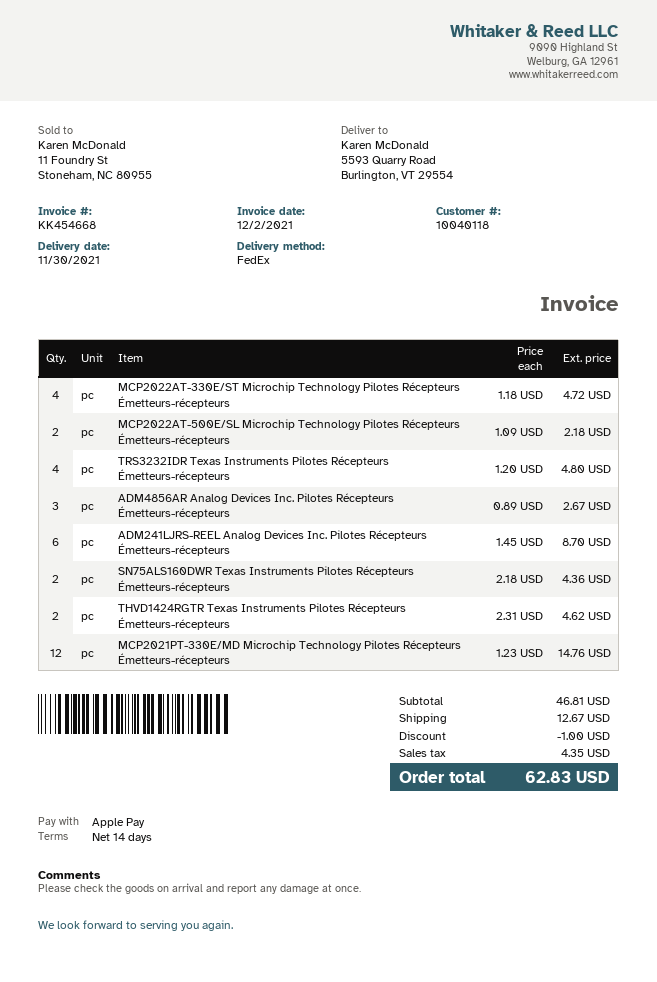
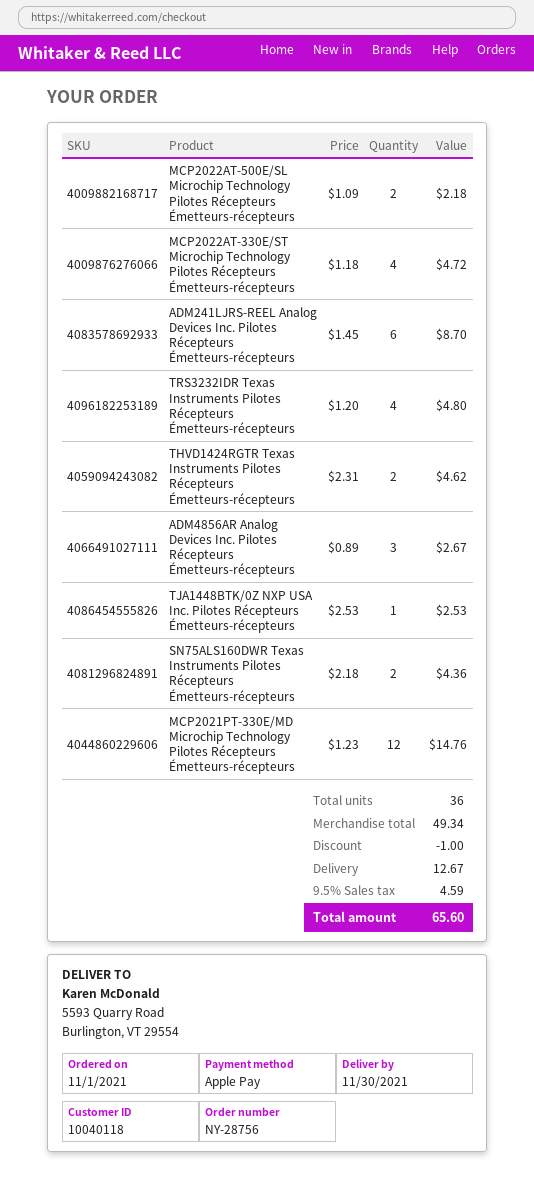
TJA1448BTK/0Z NXP USA Inc. Pilotes Récepteurs Émetteurs-récepteurs: none -> 1 x 2.53 = 2.53
subtotal: 46.81 -> 49.34
tax: 4.35 -> 4.59
total: 62.83 -> 65.60

